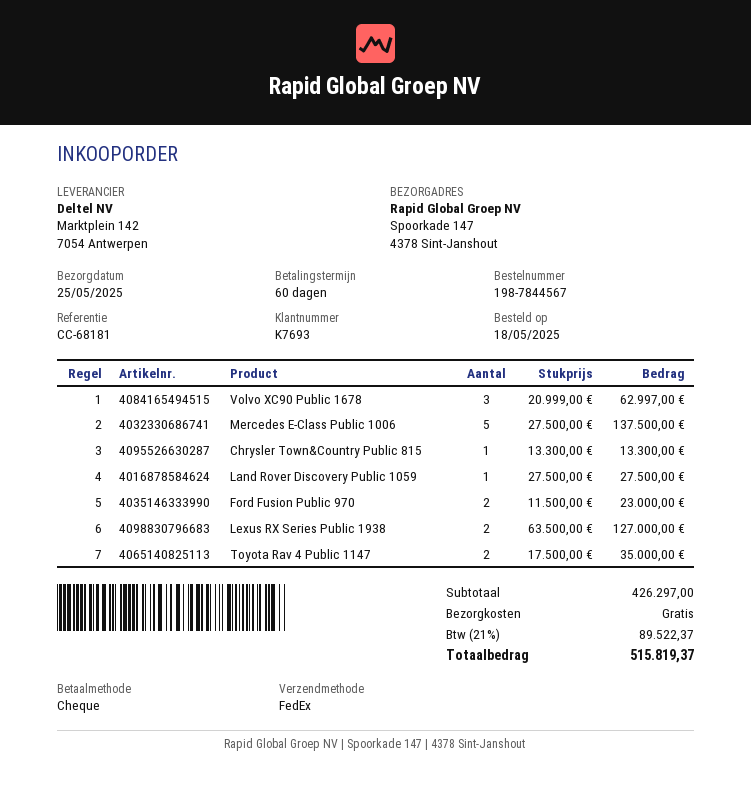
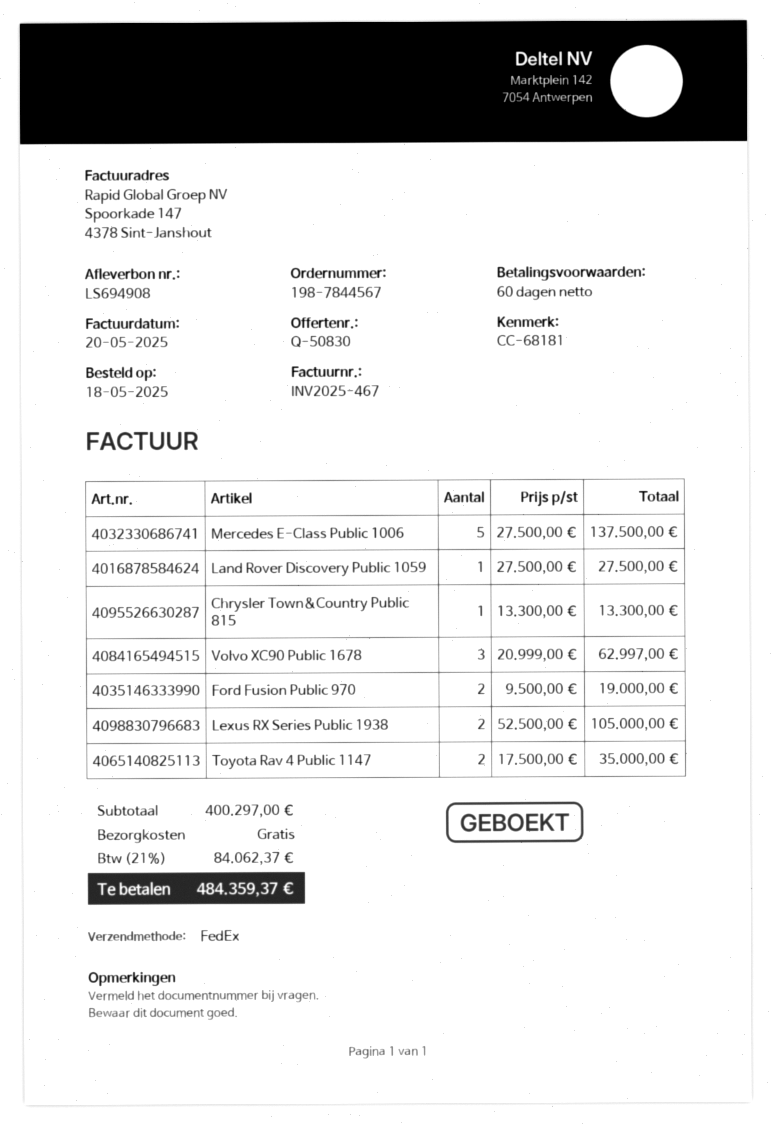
Ford Fusion Public 970: 2 x 11500.00 = 23000.00 -> 2 x 9500.00 = 19000.00
Lexus RX Series Public 1938: 2 x 63500.00 = 127000.00 -> 2 x 52500.00 = 105000.00
subtotal: 426297.00 -> 400297.00
tax: 21% = 89522.37 -> 21% = 84062.37
total: 515819.37 -> 484359.37

